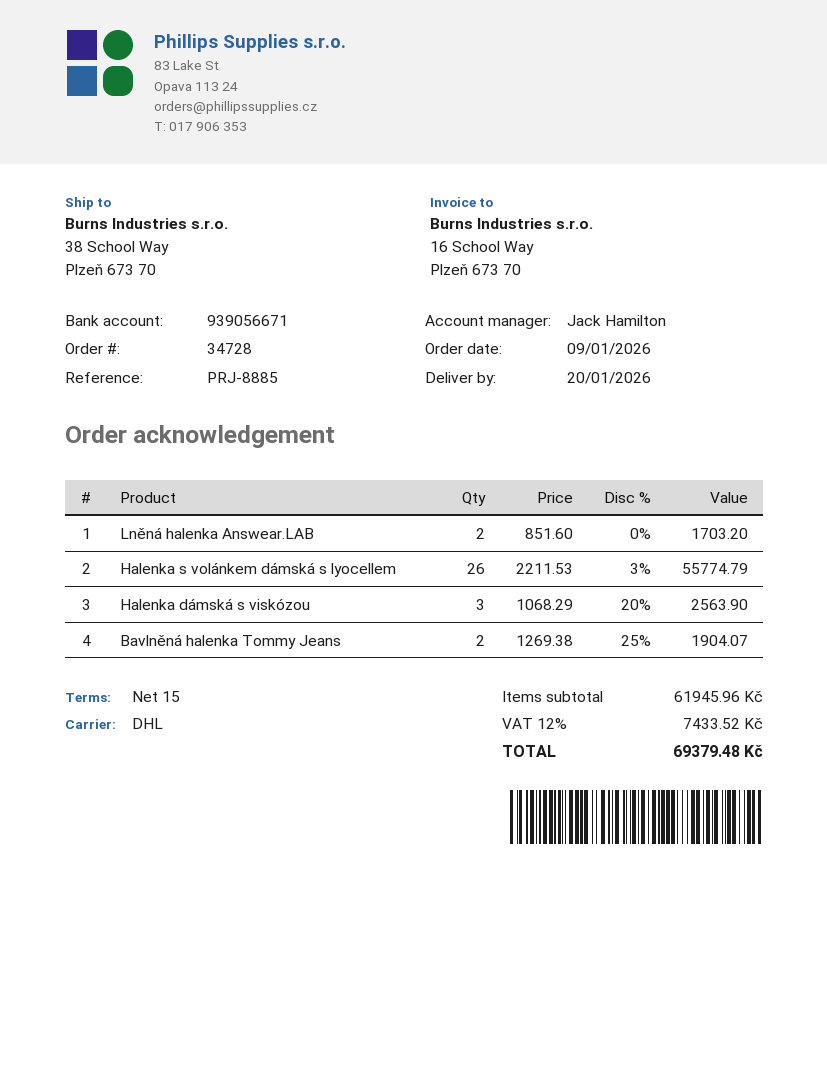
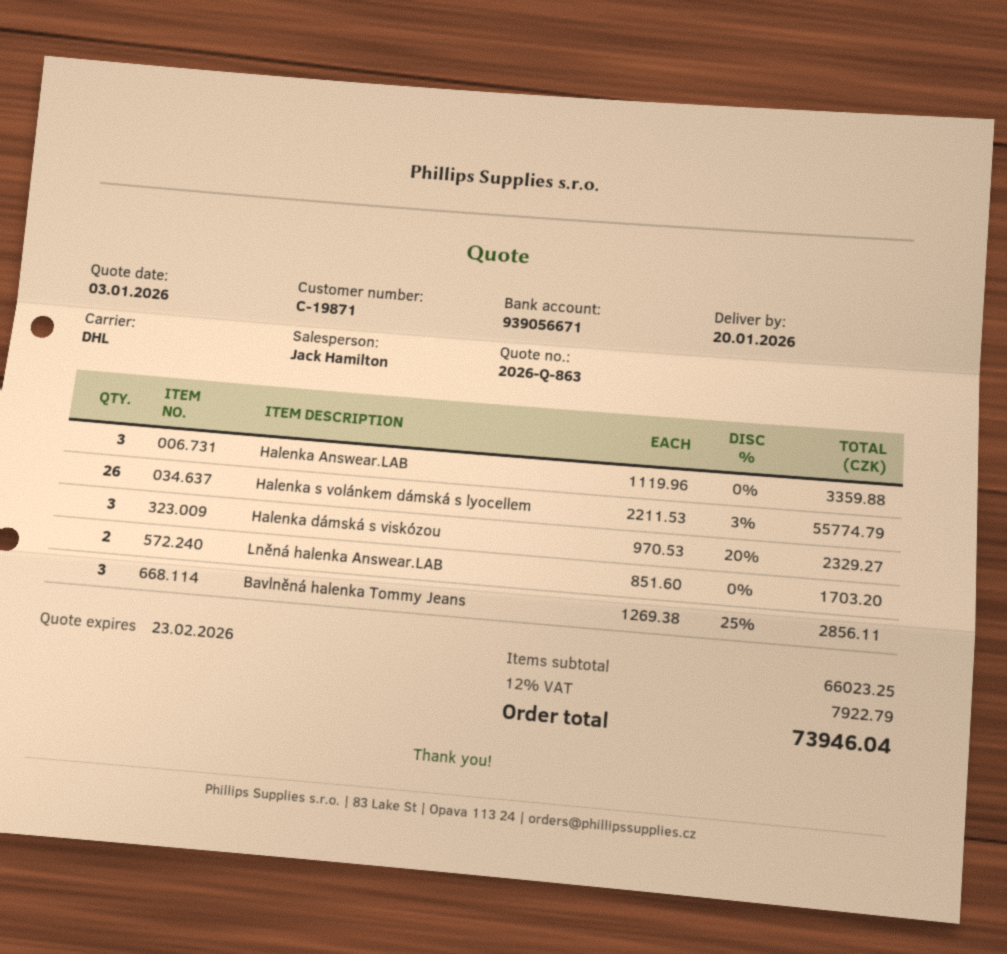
Halenka dámská s viskózou: 3 x 1068.29 - 20% = 2563.90 -> 3 x 970.53 - 20% = 2329.27
Bavlněná halenka Tommy Jeans: 2 x 1269.38 - 25% = 1904.07 -> 3 x 1269.38 - 25% = 2856.11
Halenka Answear.LAB: none -> 3 x 1119.96 = 3359.88
subtotal: 61945.96 -> 66023.25
tax: 12% = 7433.52 -> 12% = 7922.79
total: 69379.48 -> 73946.04

